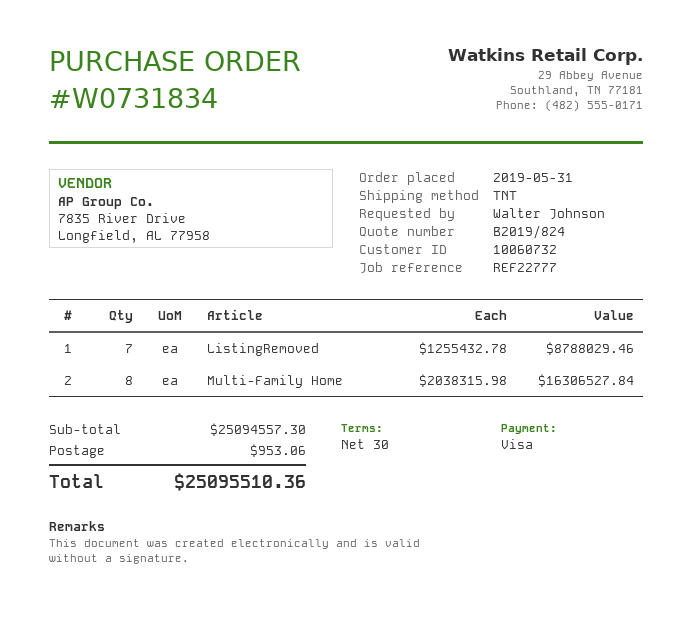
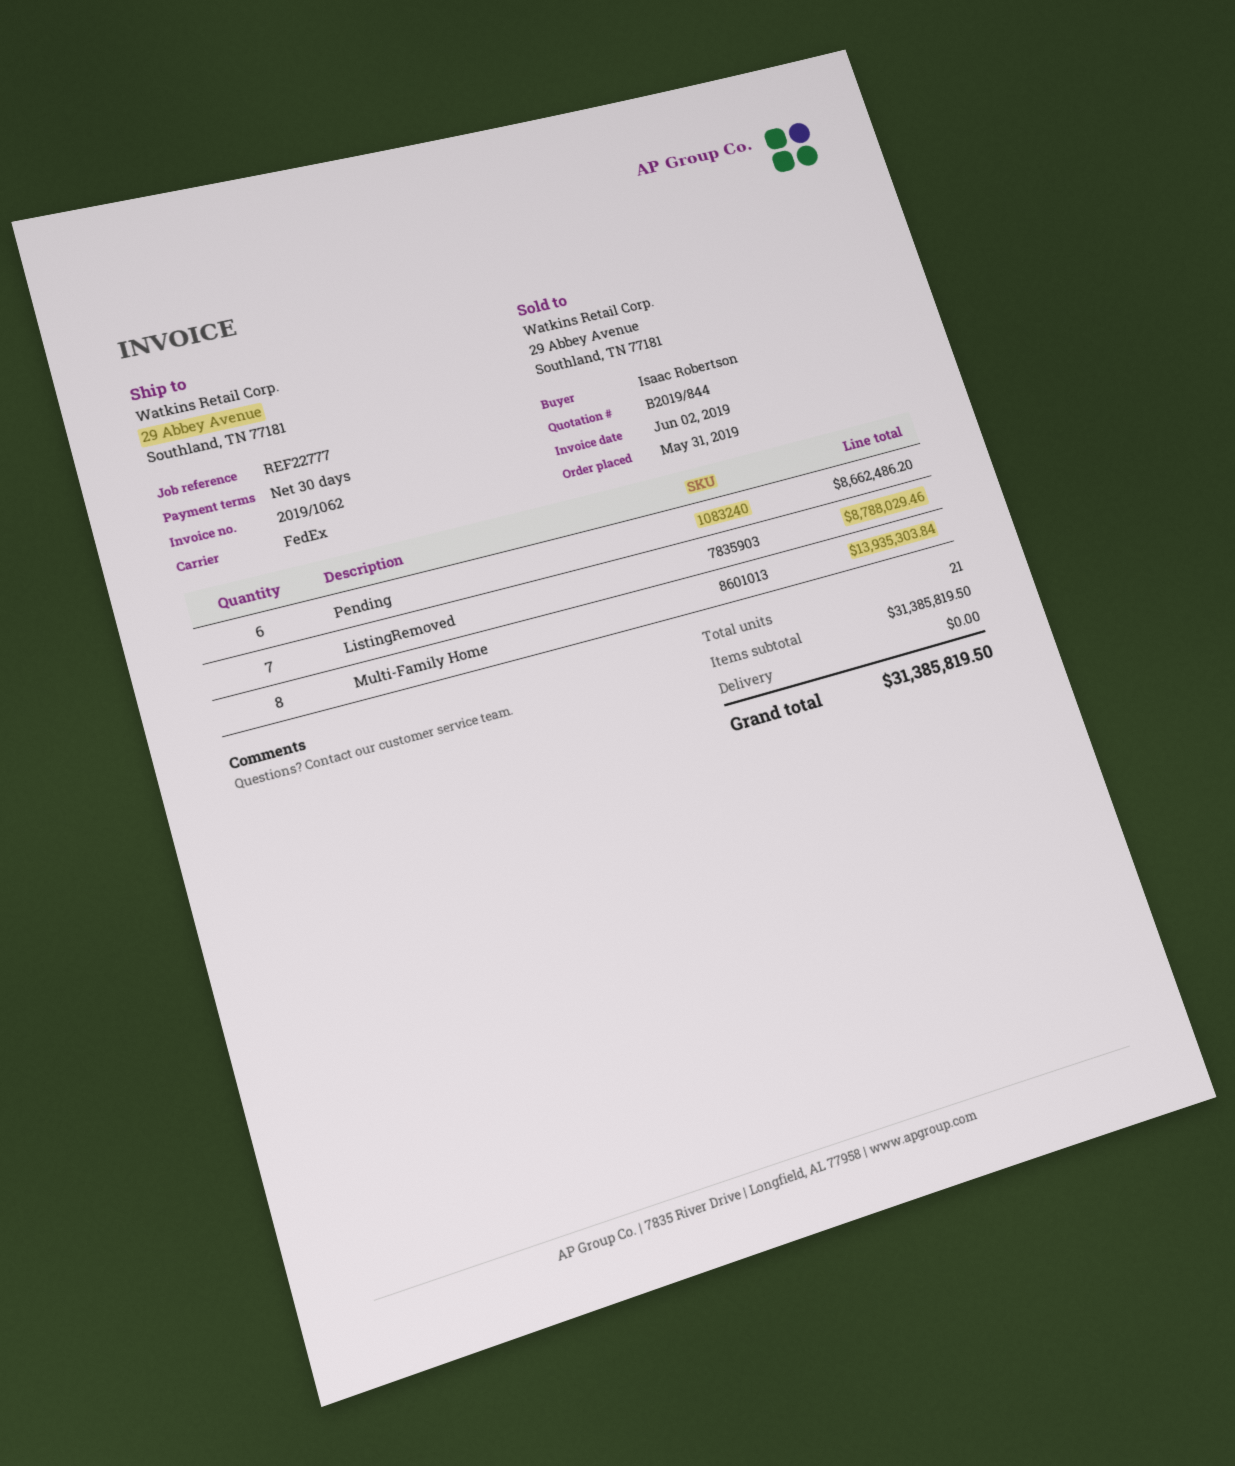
quote number: B2019/824 -> B2019/844
ordered by: Walter Johnson -> Isaac Robertson
shipping method: TNT -> FedEx
Multi-Family Home: 8 for 16306527.84 -> 8 for 13935303.84
Pending: none -> 6 for 8662486.20
subtotal: 25094557.30 -> 31385819.50
shipping: 953.06 -> 0.00
total: 25095510.36 -> 31385819.50

